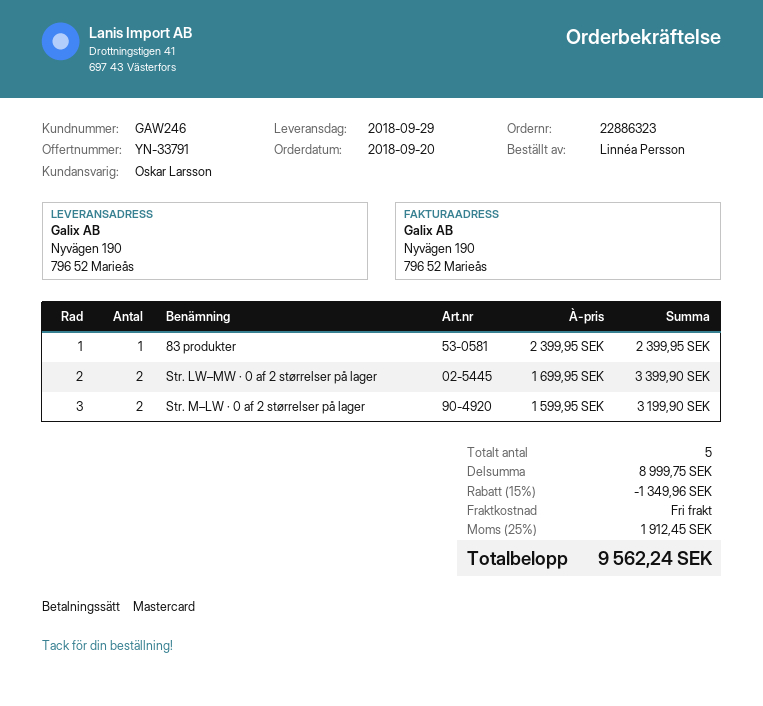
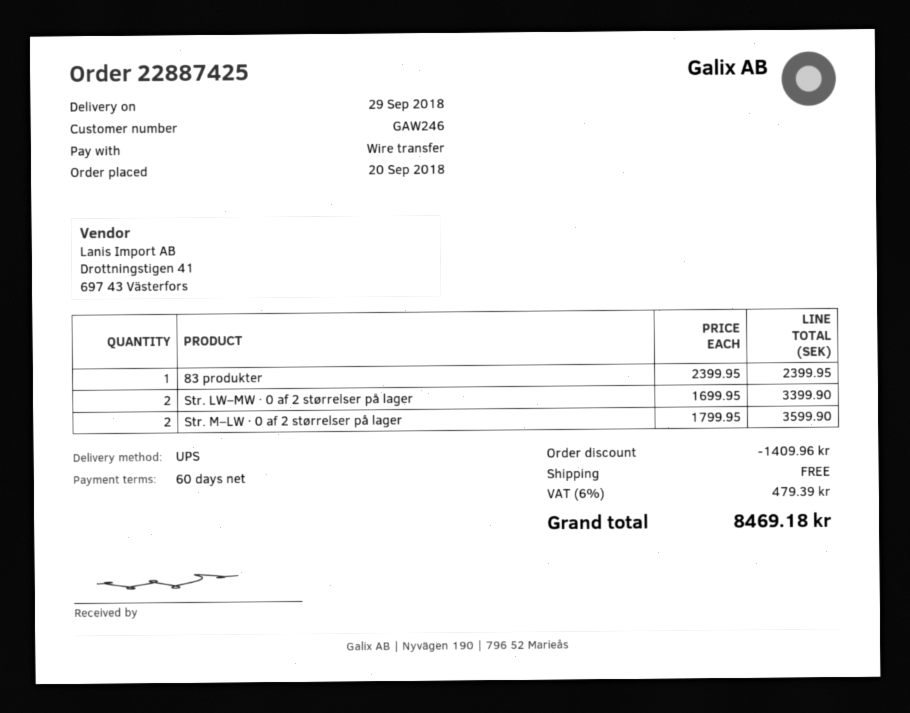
order number: 22886323 -> 22887425
payment method: Mastercard -> bank transfer
Str. M–LW · 0 af 2 størrelser på lager: 2 x 1599.95 = 3199.90 -> 2 x 1799.95 = 3599.90
discount: 1349.96 -> 1409.96
tax: 25% = 1912.45 -> 6% = 479.39
total: 9562.24 -> 8469.18

